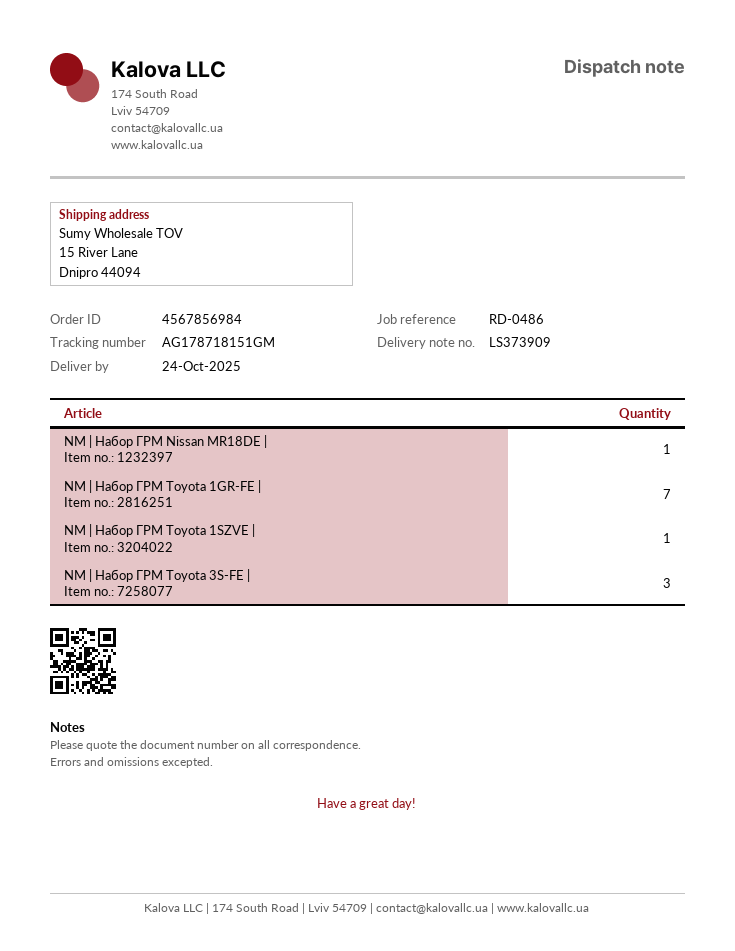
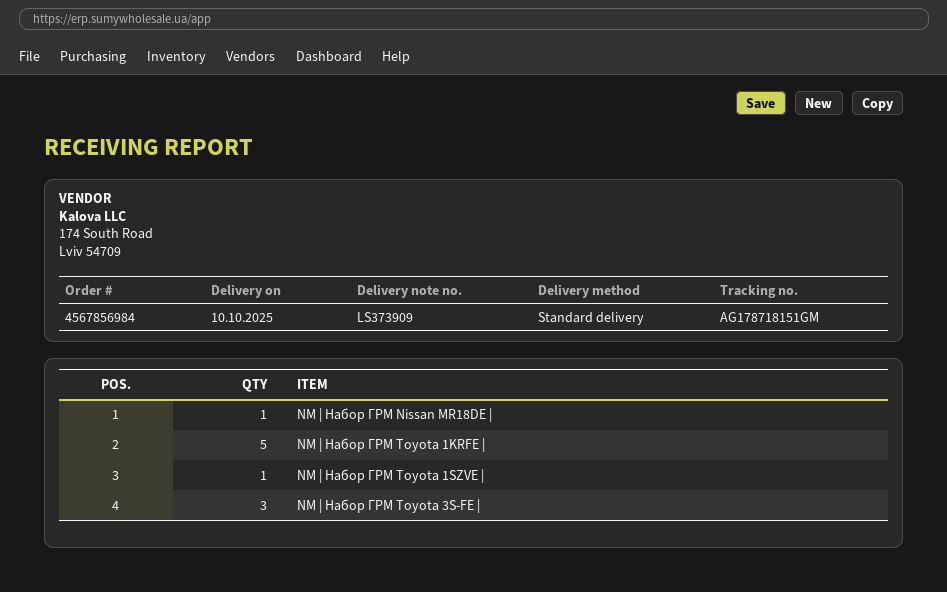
delivery date: 2025-10-24 -> 2025-10-10
NM | Набор ГРМ Toyota 1GR-FE |: 7 -> none
NM | Набор ГРМ Toyota 1KRFE |: none -> 5

